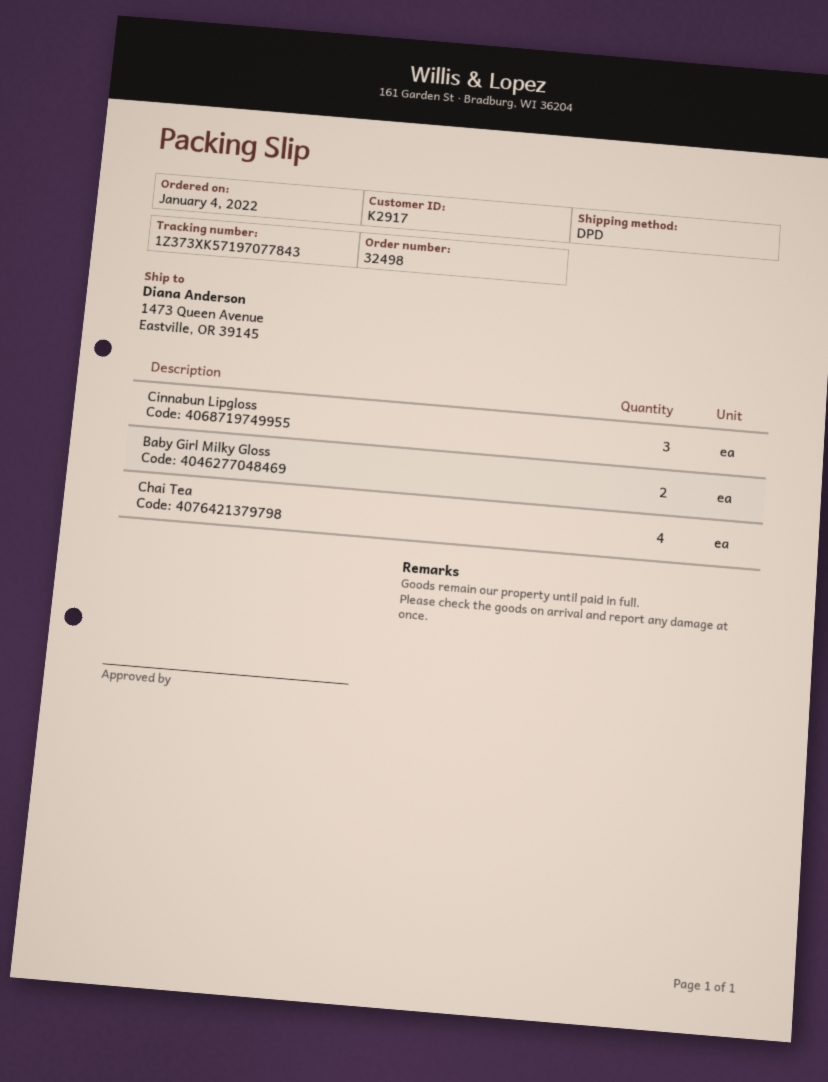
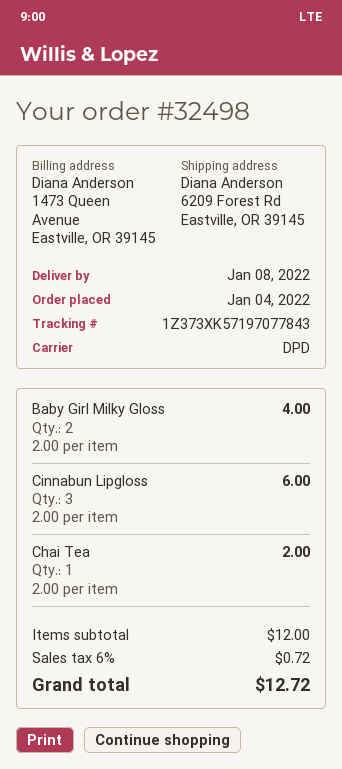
ship to: 1473 Queen Avenue, Eastville, OR 39145 -> 6209 Forest Rd, Eastville, OR 39145
Chai Tea: 4 -> 1

